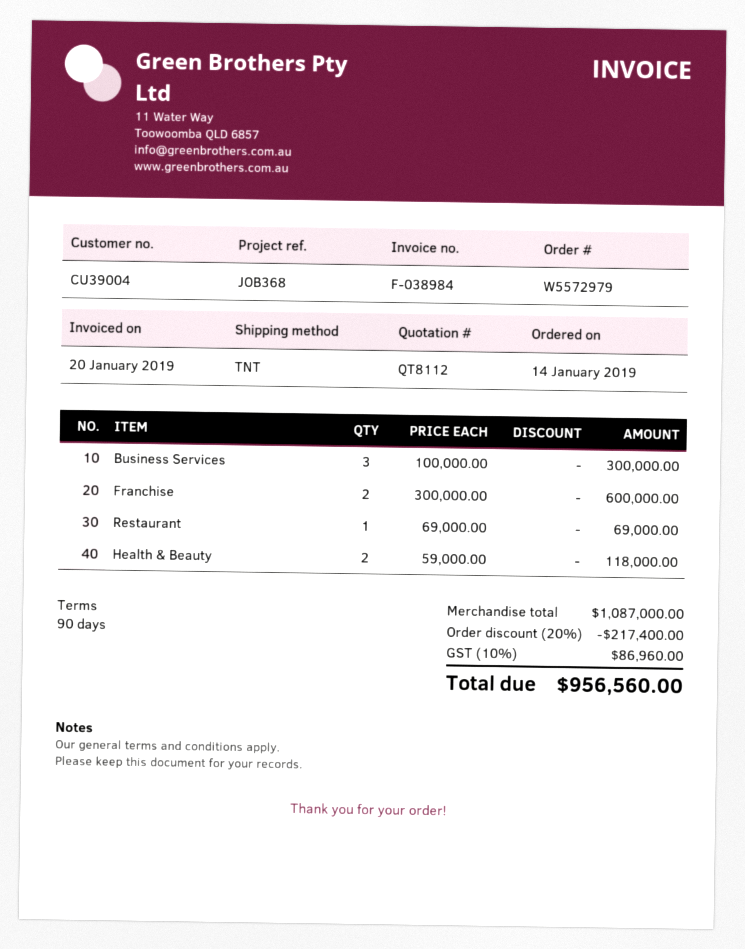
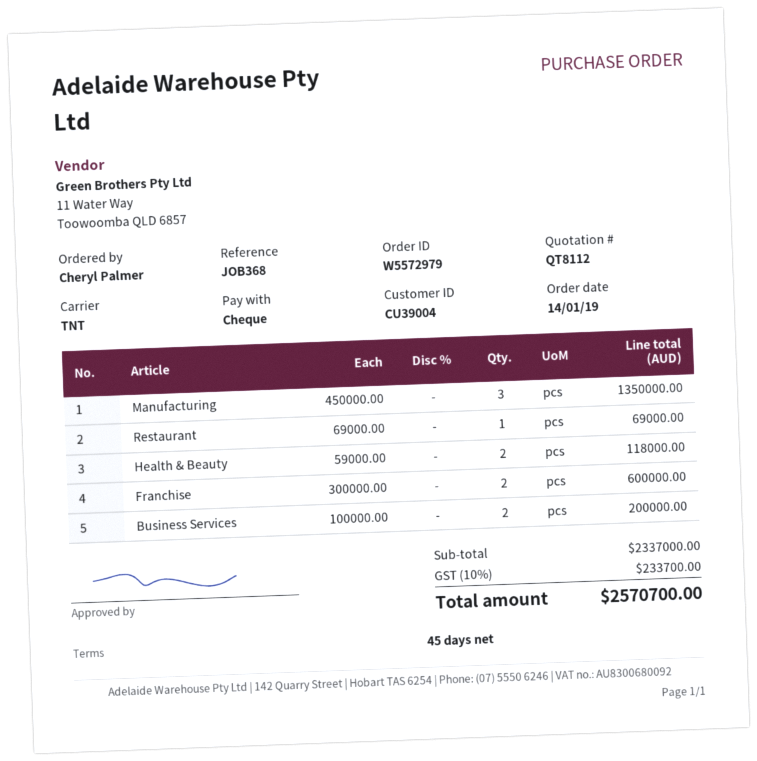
payment terms: 90 days -> 45 days
Business Services: 3 x 100000.00 = 300000.00 -> 2 x 100000.00 = 200000.00
Manufacturing: none -> 3 x 450000.00 = 1350000.00
subtotal: 1087000.00 -> 2337000.00
discount: 20% = 217400.00 -> none
tax: 10% = 86960.00 -> 10% = 233700.00
total: 956560.00 -> 2570700.00

